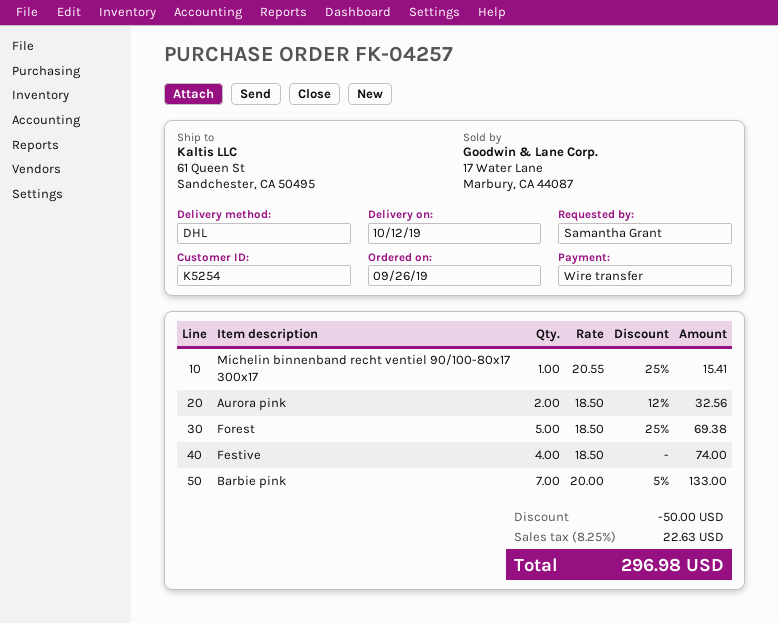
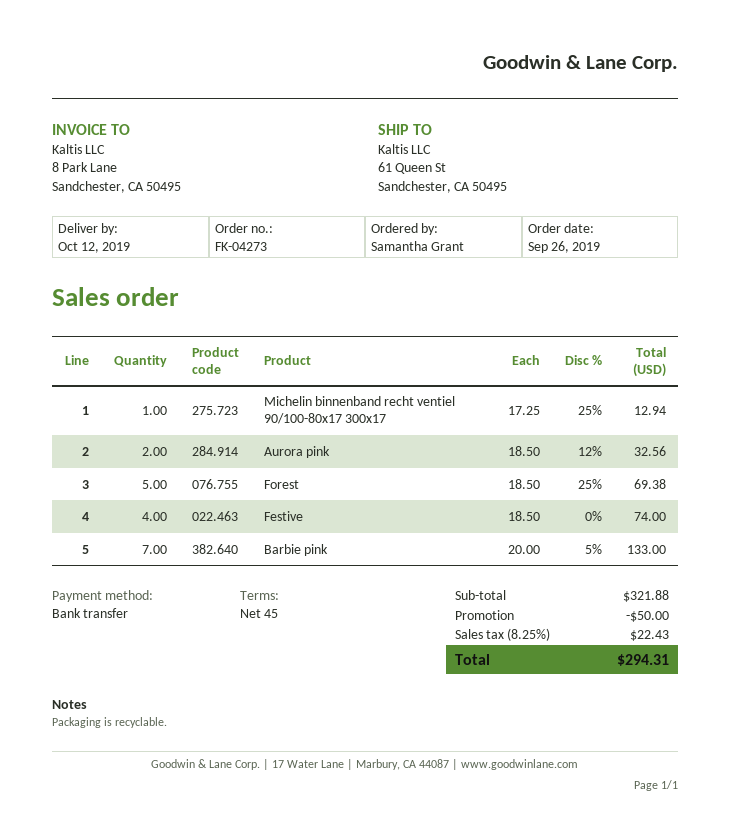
order number: FK-04257 -> FK-04273
Michelin binnenband recht ventiel 90/100-80x17 300x17: 1 x 20.55 - 25% = 15.41 -> 1 x 17.25 - 25% = 12.94
tax: 8.25% = 22.63 -> 8.25% = 22.43
total: 296.98 -> 294.31

